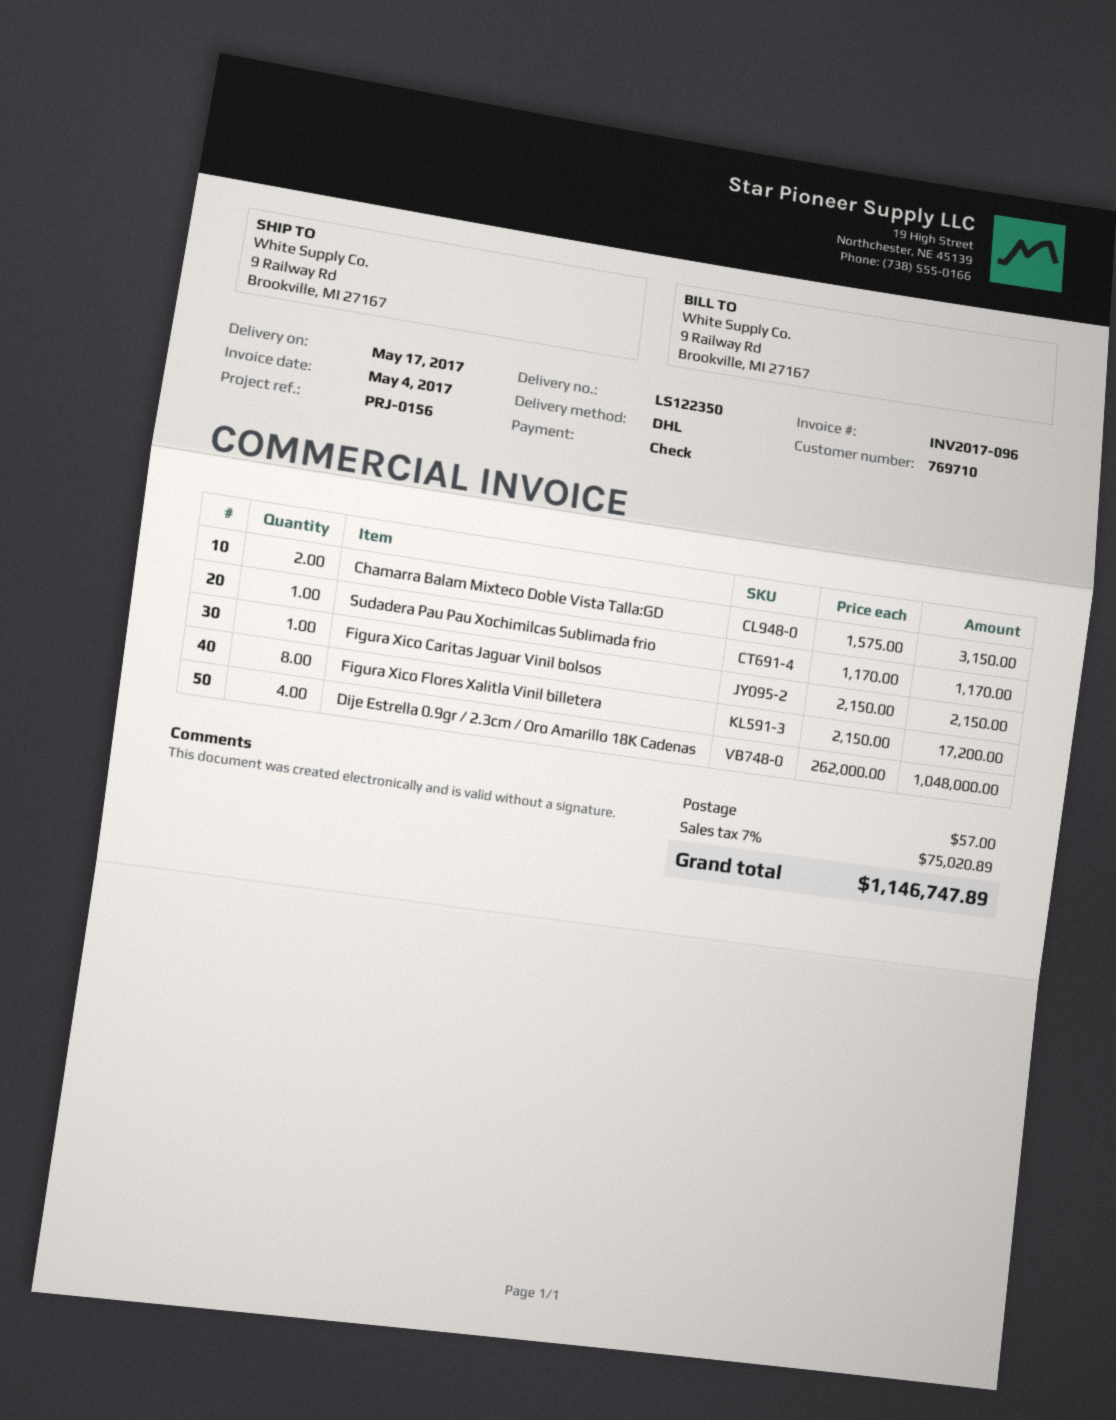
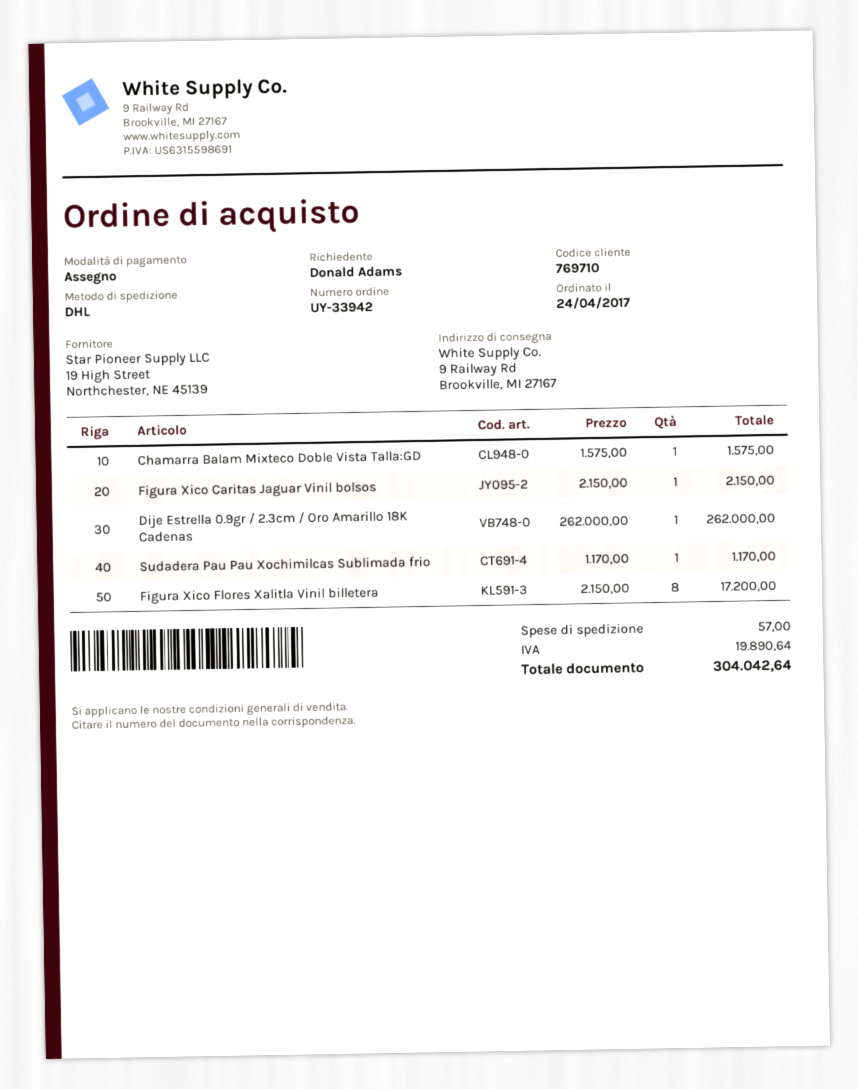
Chamarra Balam Mixteco Doble Vista Talla:GD: 2 x 1575.00 = 3150.00 -> 1 x 1575.00 = 1575.00
Dije Estrella 0.9gr / 2.3cm / Oro Amarillo 18K Cadenas: 4 x 262000.00 = 1048000.00 -> 1 x 262000.00 = 262000.00
tax: 75020.89 -> 19890.64
total: 1146747.89 -> 304042.64

